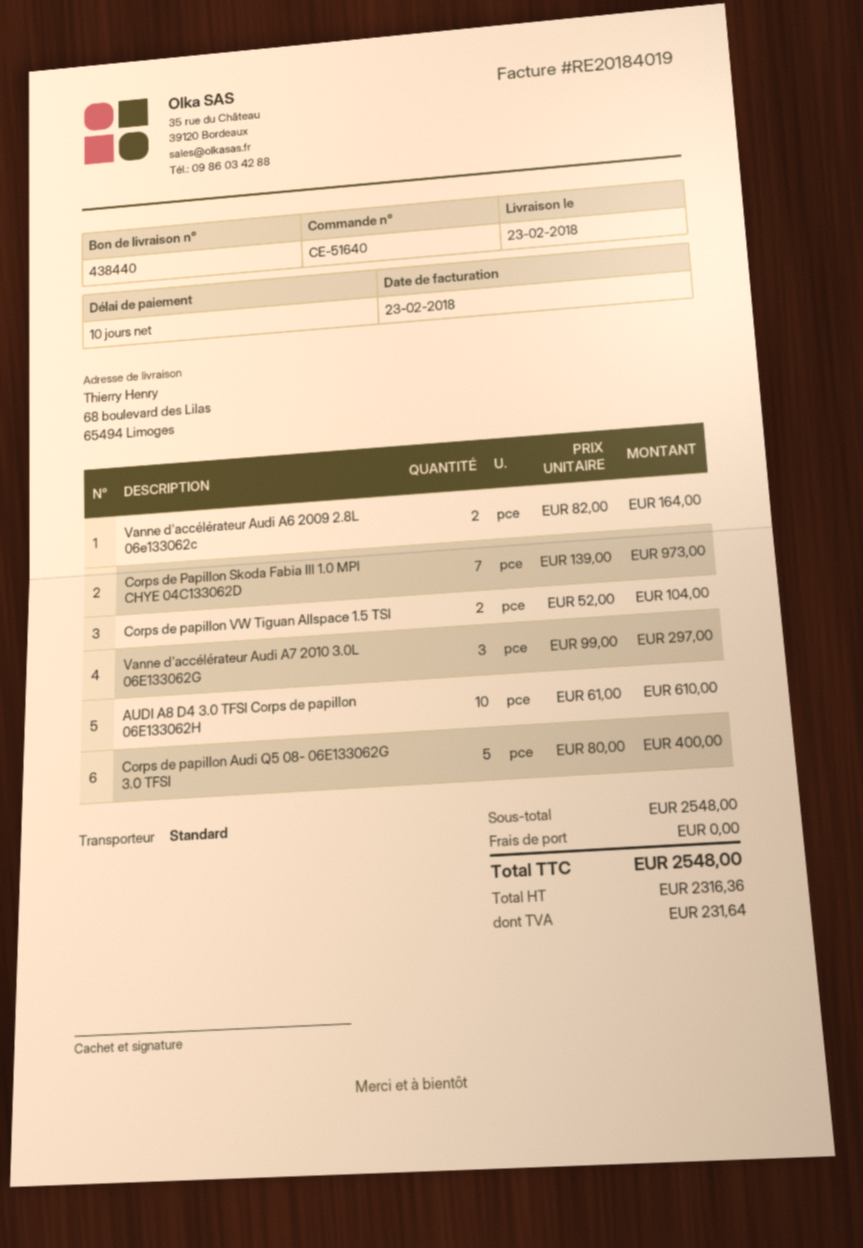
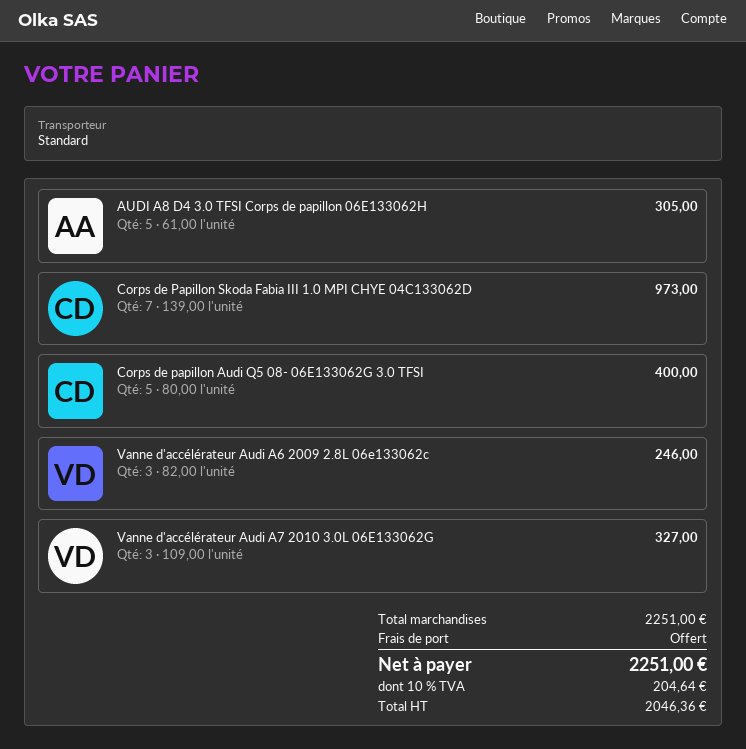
Vanne d'accélérateur Audi A6 2009 2.8L 06e133062c: 2 x 82.00 = 164.00 -> 3 x 82.00 = 246.00
Corps de papillon VW Tiguan Allspace 1.5 TSI: 2 x 52.00 = 104.00 -> none
Vanne d'accélérateur Audi A7 2010 3.0L 06E133062G: 3 x 99.00 = 297.00 -> 3 x 109.00 = 327.00
AUDI A8 D4 3.0 TFSI Corps de papillon 06E133062H: 10 x 61.00 = 610.00 -> 5 x 61.00 = 305.00
subtotal: 2548.00 -> 2251.00
net: 2316.36 -> 2046.36
tax: 231.64 -> 204.64
total: 2548.00 -> 2251.00

